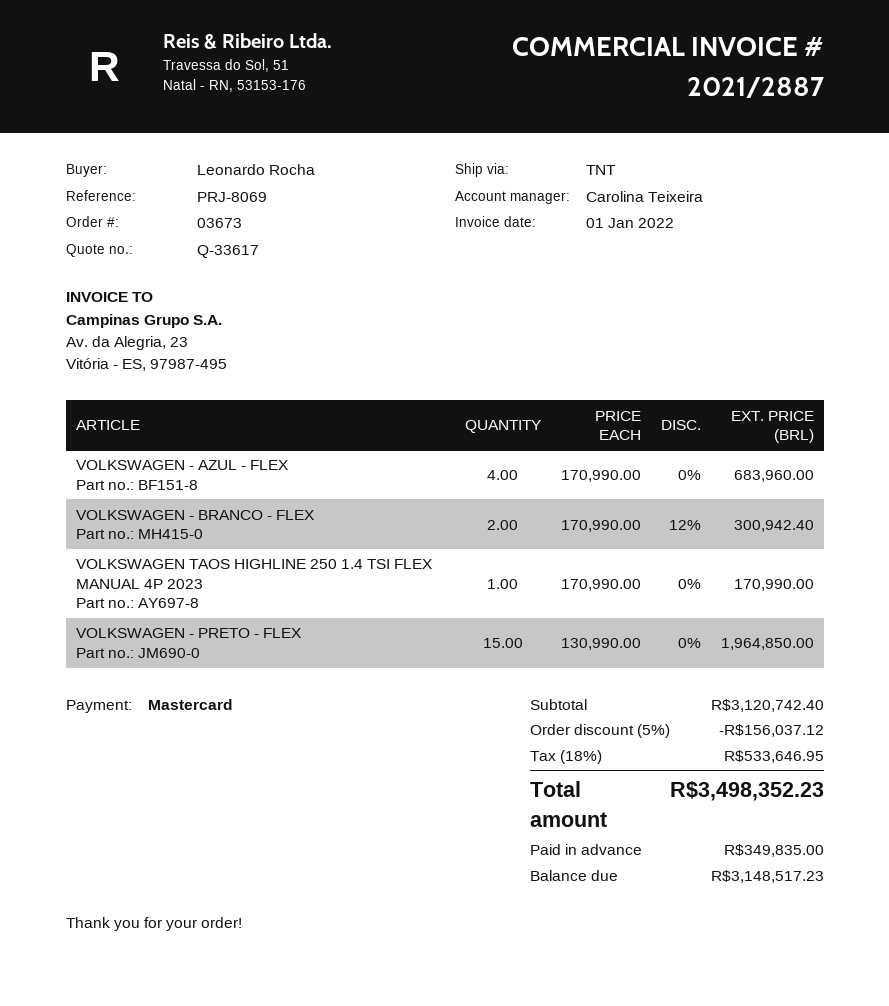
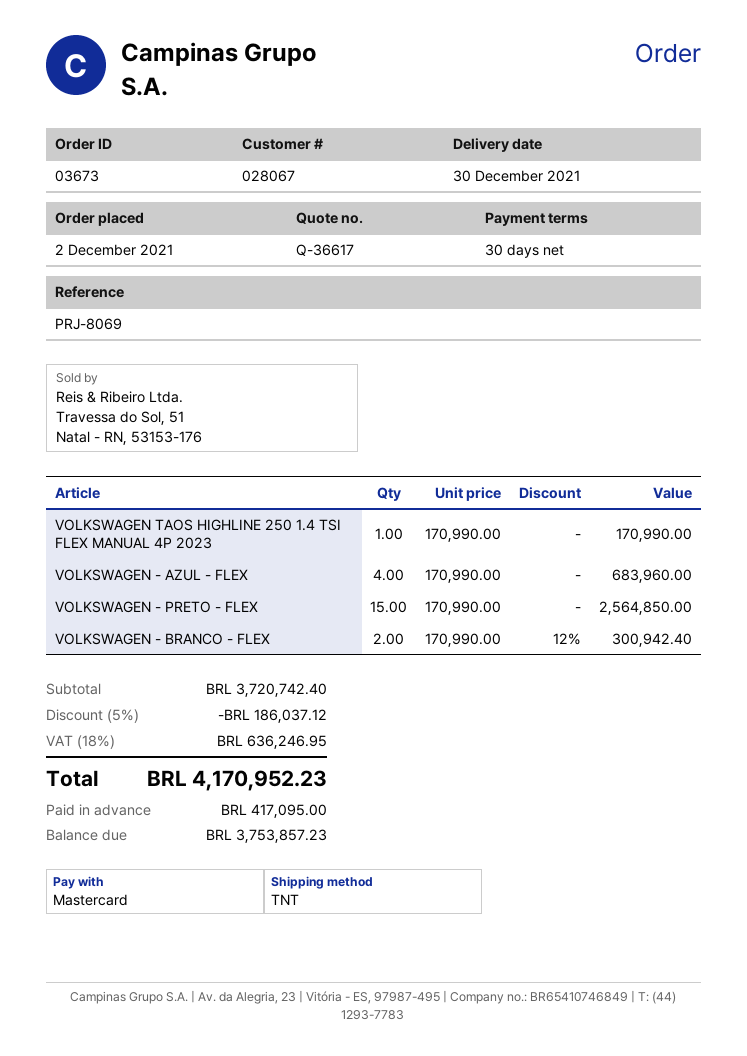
quote number: Q-33617 -> Q-36617
VOLKSWAGEN - PRETO - FLEX: 15 x 130990.00 = 1964850.00 -> 15 x 170990.00 = 2564850.00
subtotal: 3120742.40 -> 3720742.40
discount: 5% = 156037.12 -> 5% = 186037.12
tax: 18% = 533646.95 -> 18% = 636246.95
total: 3498352.23 -> 4170952.23
deposit: 349835.00 -> 417095.00
balance: 3148517.23 -> 3753857.23

